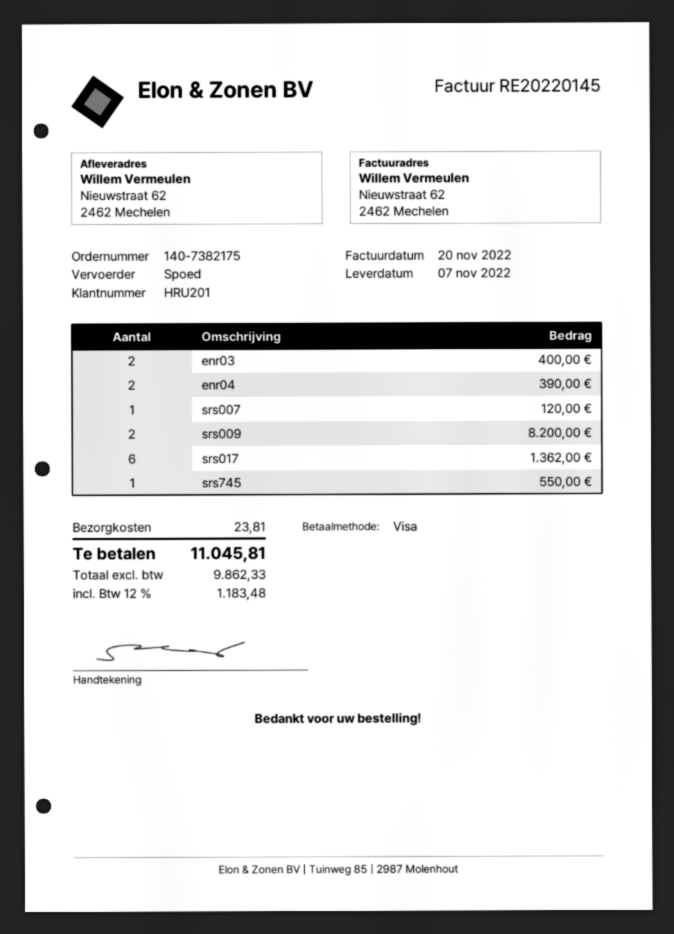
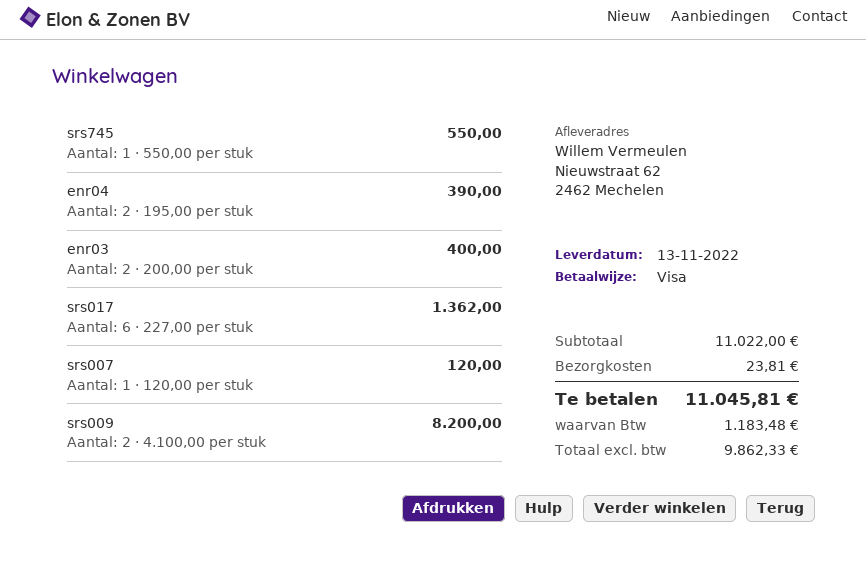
delivery date: 2022-11-07 -> 2022-11-13

